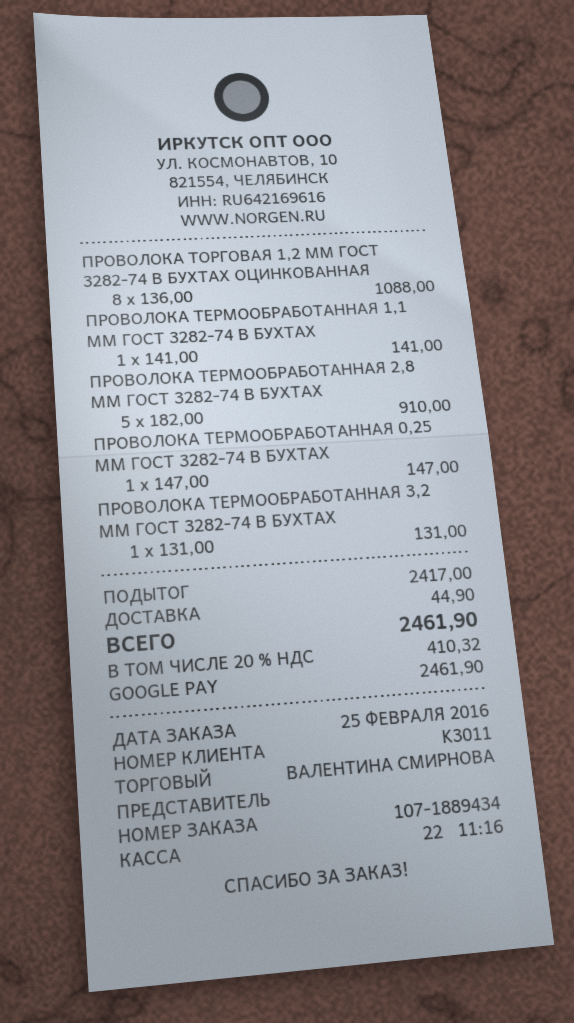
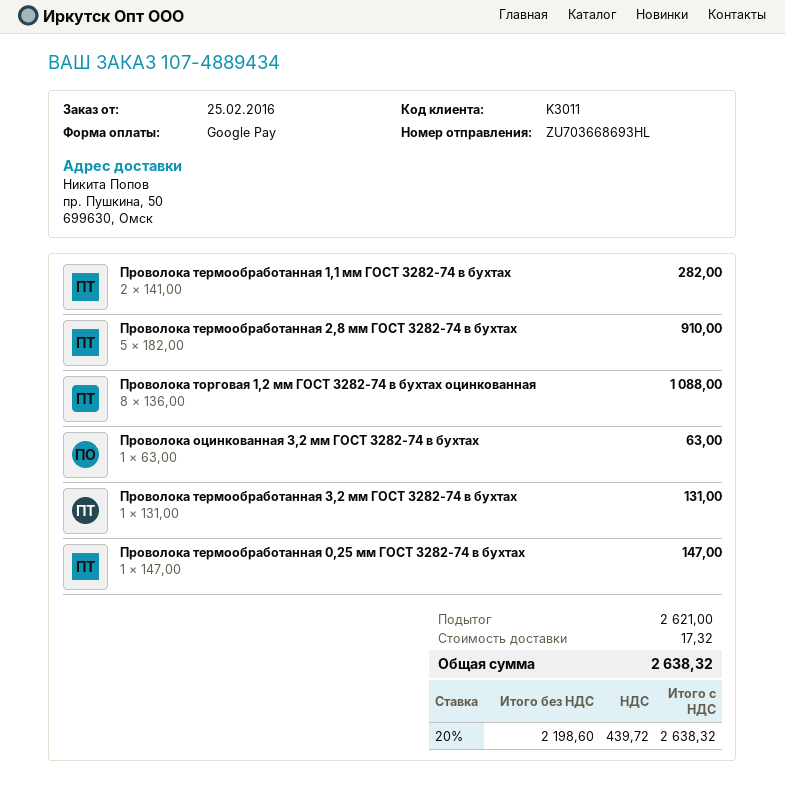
order number: 107-1889434 -> 107-4889434
ПРОВОЛОКА ТЕРМООБРАБОТАННАЯ 1,1 ММ ГОСТ 3282-74 В БУХТАХ: 1 x 141.00 = 141.00 -> 2 x 141.00 = 282.00
Проволока оцинкованная 3,2 мм ГОСТ 3282-74 в бухтах: none -> 1 x 63.00 = 63.00
subtotal: 2417.00 -> 2621.00
shipping: 44.90 -> 17.32
tax: 20% = 410.32 -> 20% = 439.72
total: 2461.90 -> 2638.32

